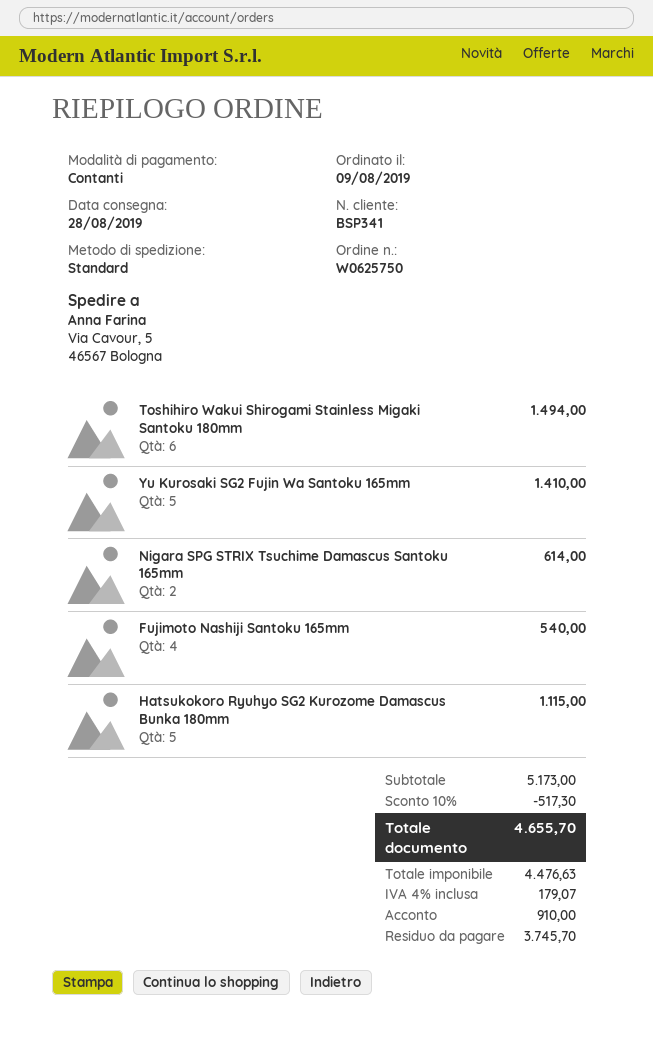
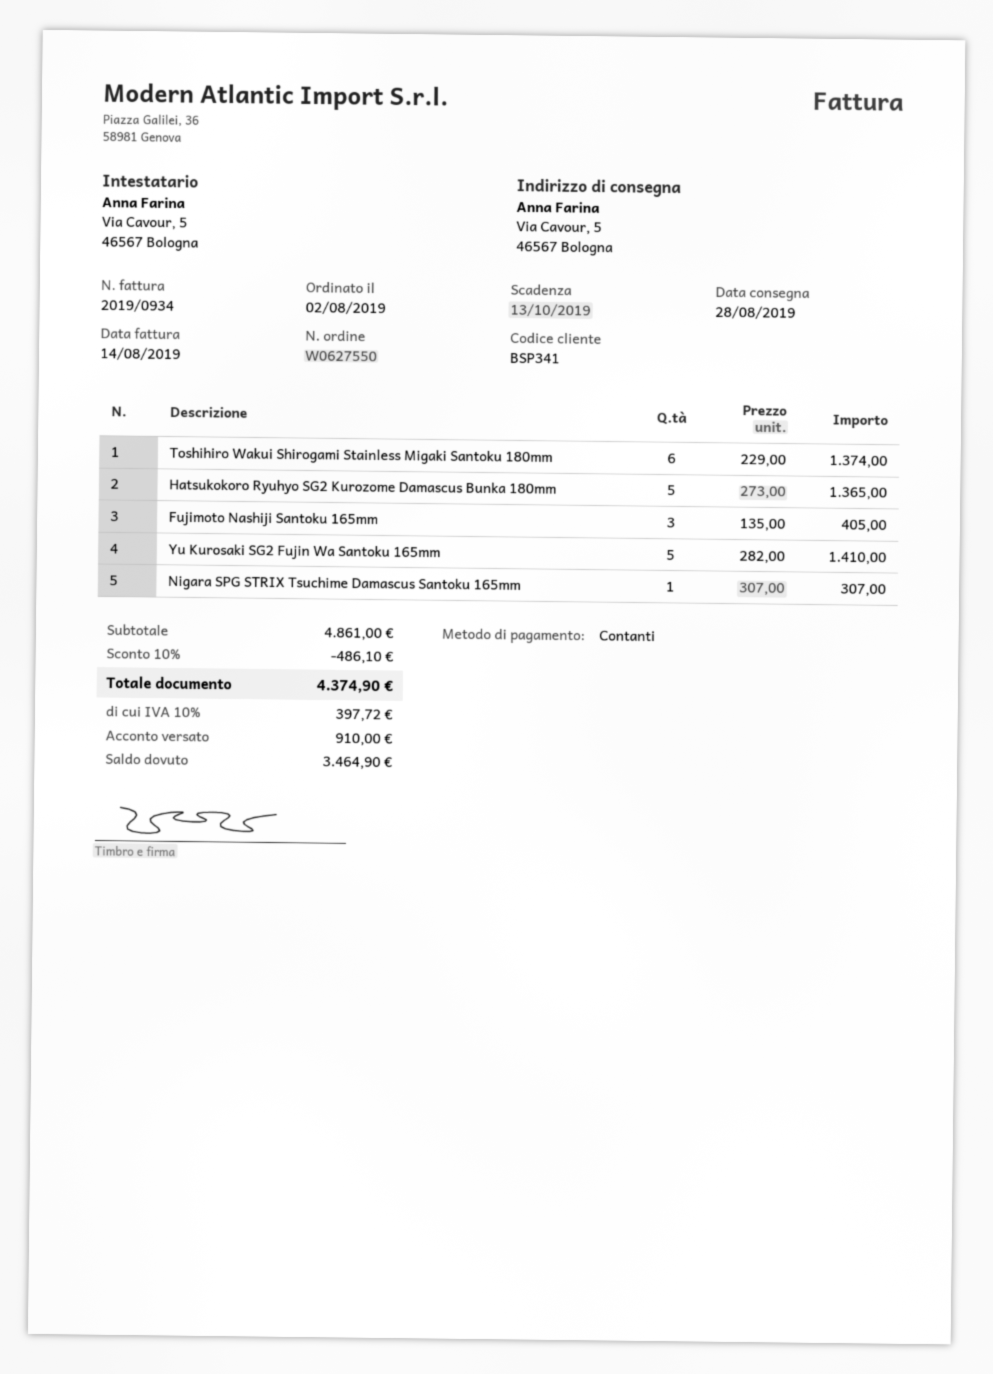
order number: W0625750 -> W0627550
order date: 2019-08-09 -> 2019-08-02
Toshihiro Wakui Shirogami Stainless Migaki Santoku 180mm: 6 for 1494.00 -> 6 for 1374.00
Nigara SPG STRIX Tsuchime Damascus Santoku 165mm: 2 for 614.00 -> 1 for 307.00
Fujimoto Nashiji Santoku 165mm: 4 for 540.00 -> 3 for 405.00
Hatsukokoro Ryuhyo SG2 Kurozome Damascus Bunka 180mm: 5 for 1115.00 -> 5 for 1365.00
subtotal: 5173.00 -> 4861.00
discount: 10% = 517.30 -> 10% = 486.10
tax: 4% = 179.07 -> 10% = 397.72
total: 4655.70 -> 4374.90
balance: 3745.70 -> 3464.90

